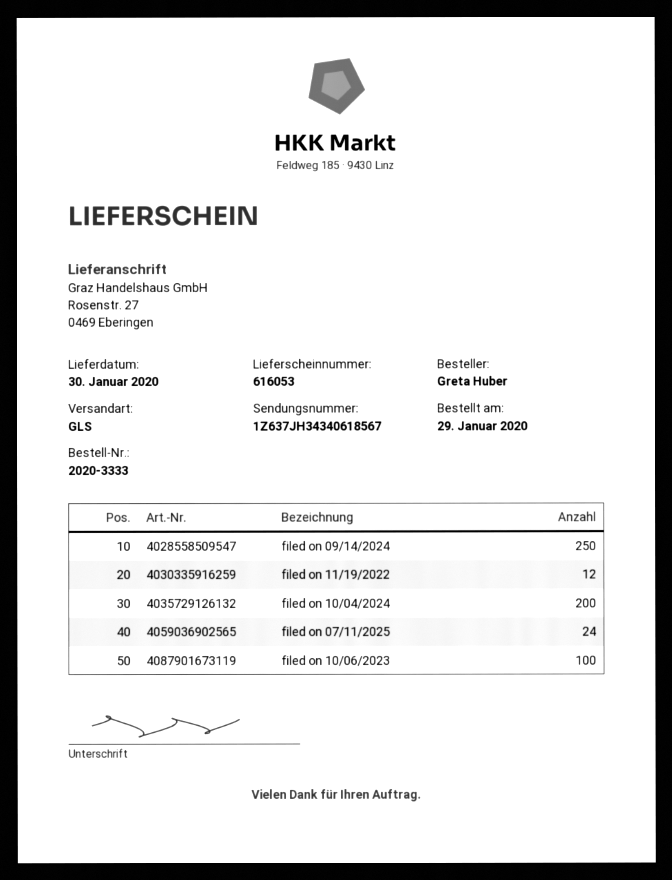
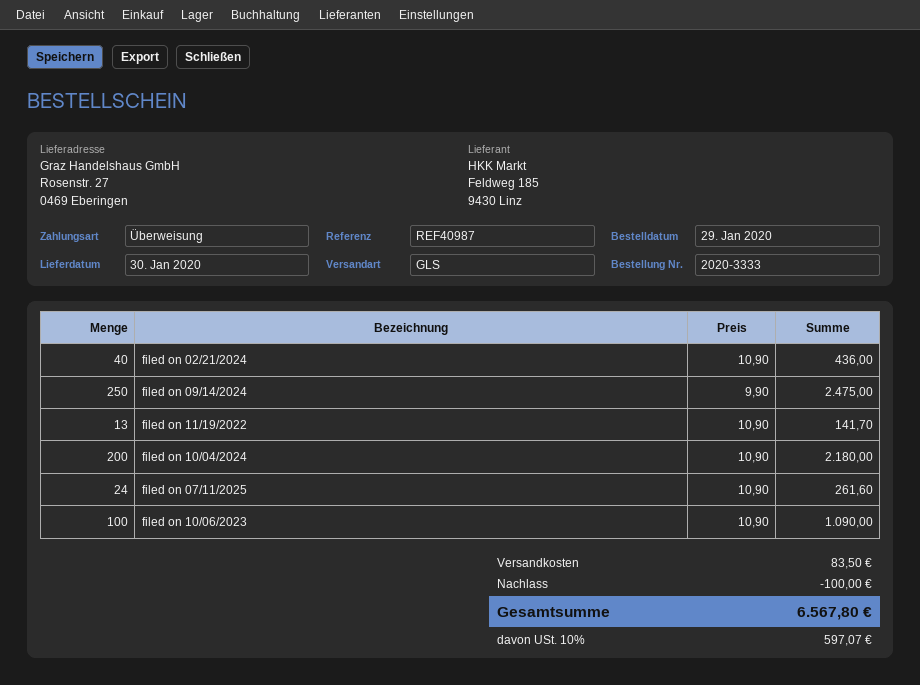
filed on 11/19/2022: 12 -> 13
filed on 02/21/2024: none -> 40

